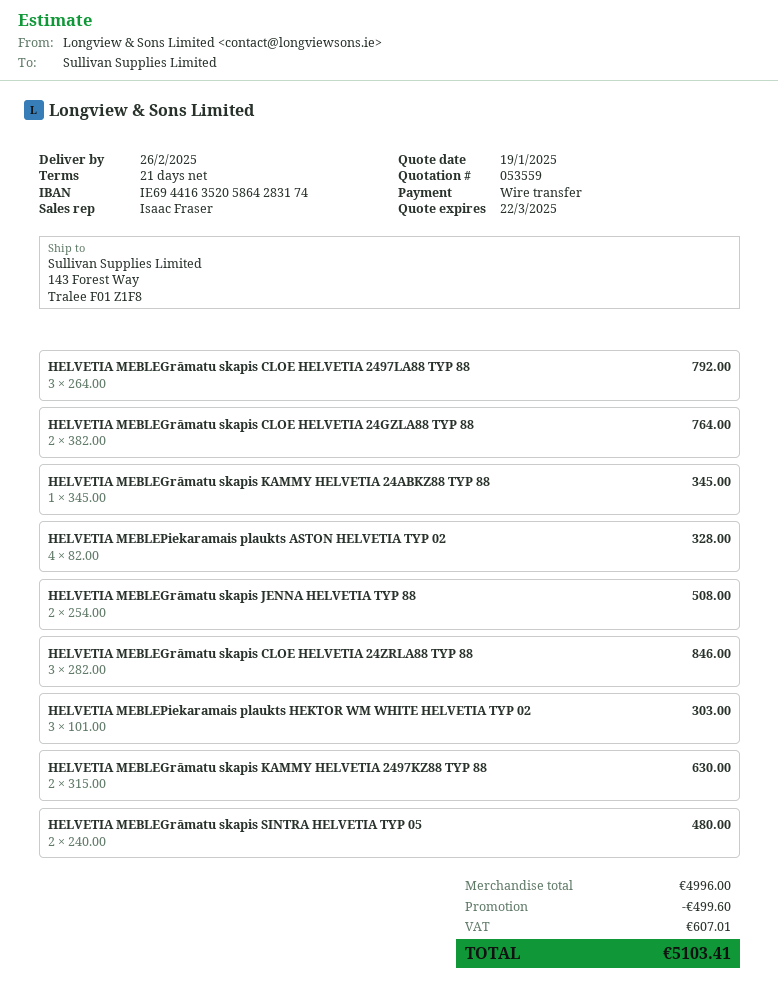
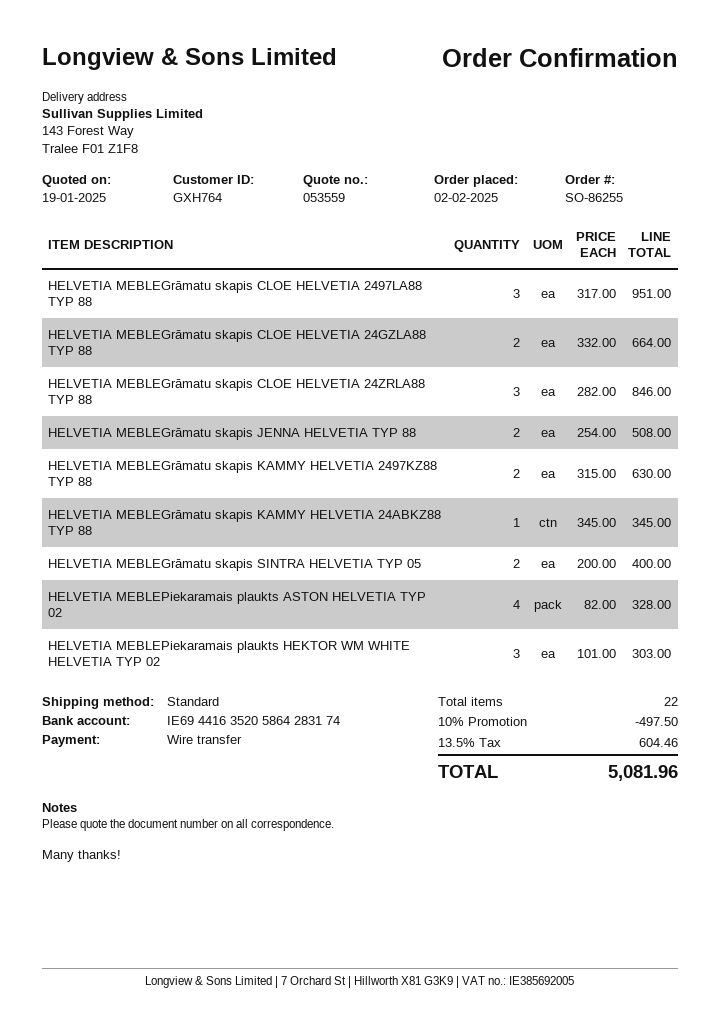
HELVETIA MEBLEGrāmatu skapis CLOE HELVETIA 2497LA88 TYP 88: 3 x 264.00 = 792.00 -> 3 x 317.00 = 951.00
HELVETIA MEBLEGrāmatu skapis CLOE HELVETIA 24GZLA88 TYP 88: 2 x 382.00 = 764.00 -> 2 x 332.00 = 664.00
HELVETIA MEBLEGrāmatu skapis SINTRA HELVETIA TYP 05: 2 x 240.00 = 480.00 -> 2 x 200.00 = 400.00
discount: 499.60 -> 497.50
tax: 607.01 -> 604.46
total: 5103.41 -> 5081.96

